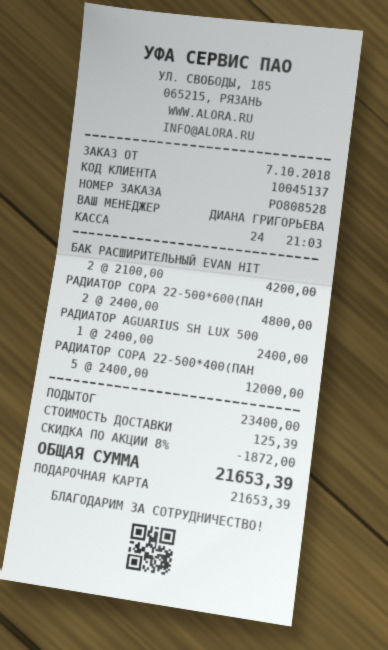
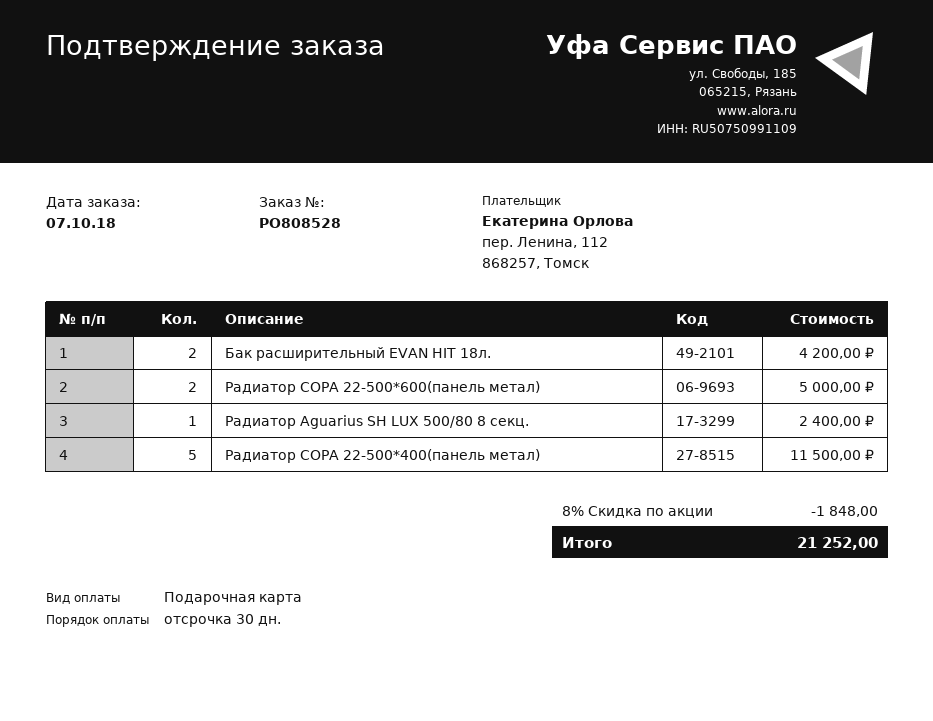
РАДИАТОР COPA 22-500*600(ПАН: 2 for 4800.00 -> 2 for 5000.00
РАДИАТОР COPA 22-500*400(ПАН: 5 for 12000.00 -> 5 for 11500.00
discount: 8% = 1872.00 -> 8% = 1848.00
shipping: 125.39 -> none
total: 21653.39 -> 21252.00

